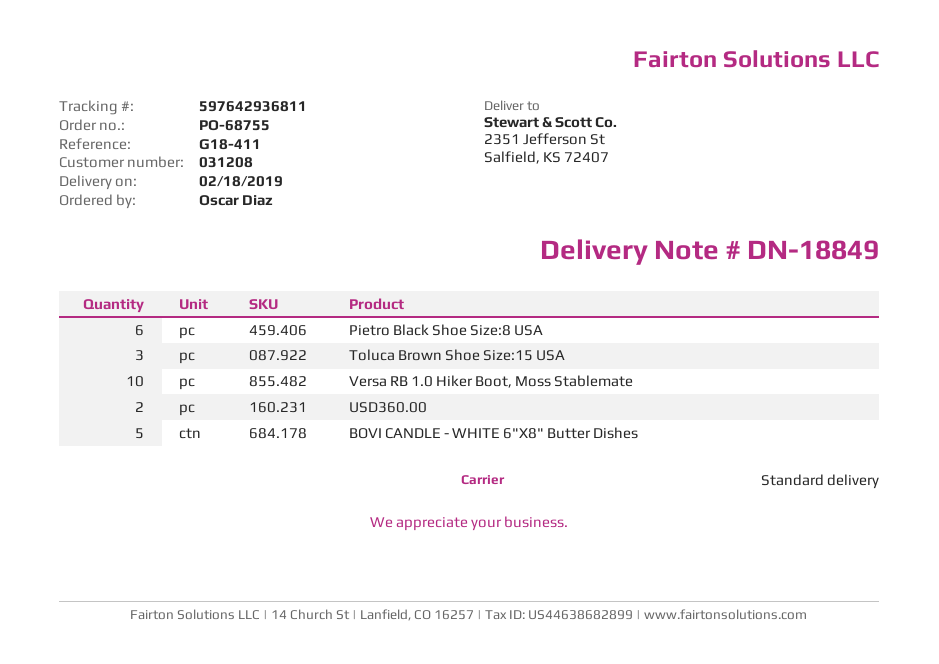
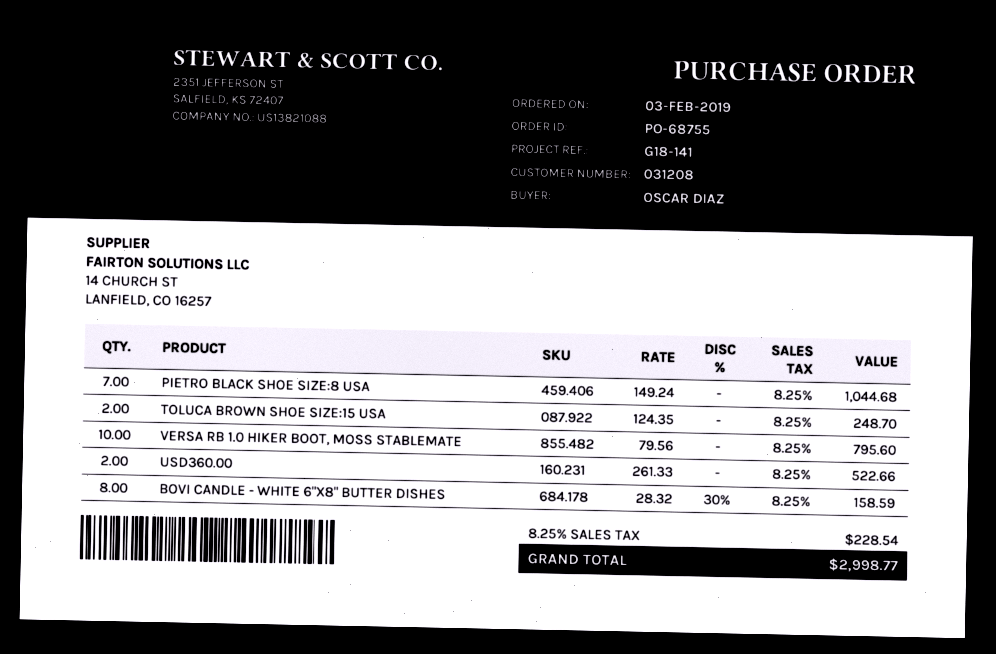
reference: G18-411 -> G18-141
Pietro Black Shoe Size:8 USA: 6 -> 7
Toluca Brown Shoe Size:15 USA: 3 -> 2
BOVI CANDLE - WHITE 6"X8" Butter Dishes: 5 -> 8

